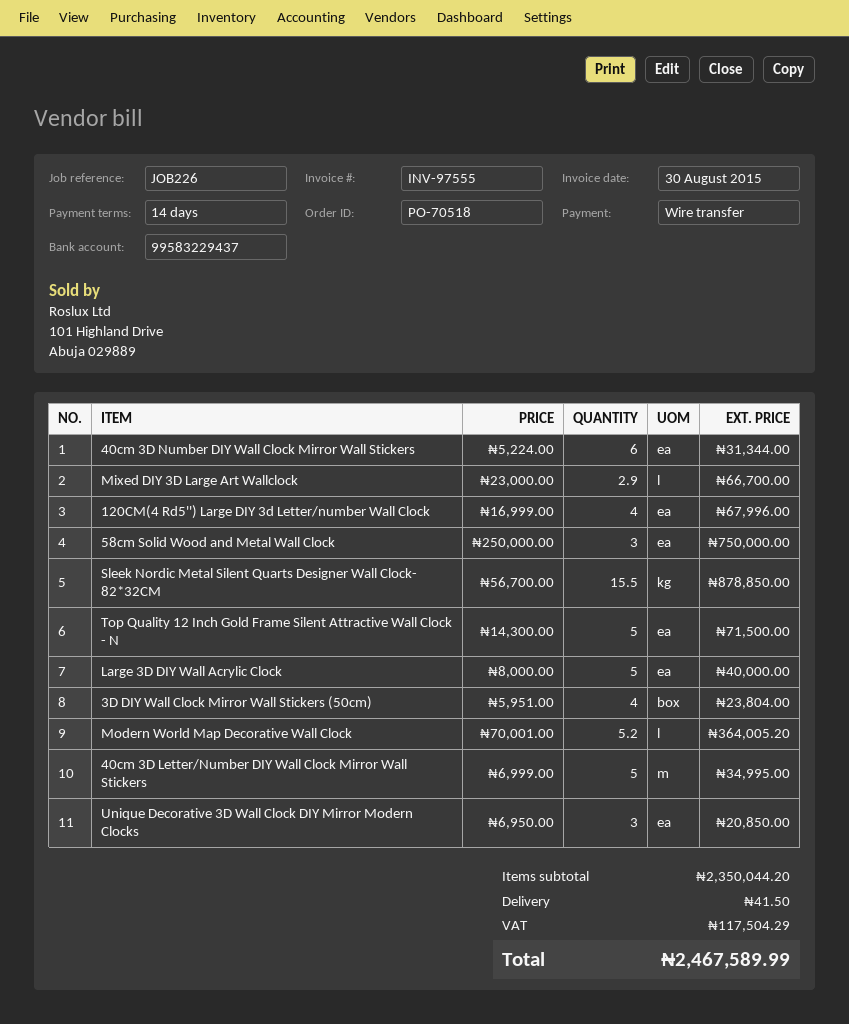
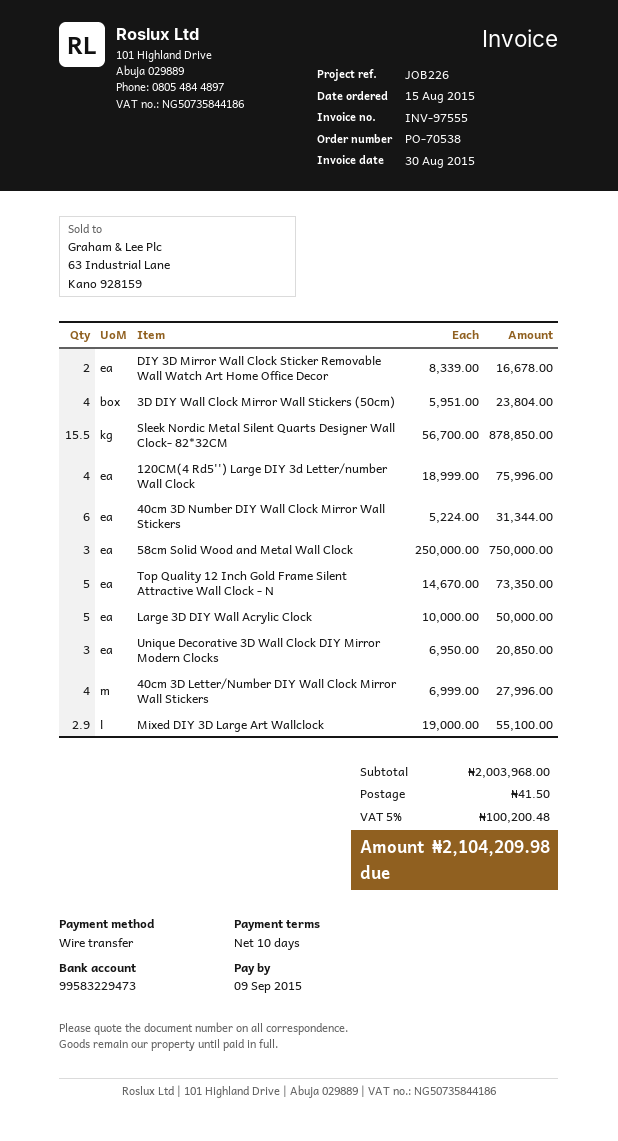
order number: PO-70518 -> PO-70538
payment terms: 14 days -> 10 days
bank account: 99583229437 -> 99583229473
Mixed DIY 3D Large Art Wallclock: 2.9 x 23000.00 = 66700.00 -> 2.9 x 19000.00 = 55100.00
120CM(4 Rd5'') Large DIY 3d Letter/number Wall Clock: 4 x 16999.00 = 67996.00 -> 4 x 18999.00 = 75996.00
Top Quality 12 Inch Gold Frame Silent Attractive Wall Clock - N: 5 x 14300.00 = 71500.00 -> 5 x 14670.00 = 73350.00
Large 3D DIY Wall Acrylic Clock: 5 x 8000.00 = 40000.00 -> 5 x 10000.00 = 50000.00
Modern World Map Decorative Wall Clock: 5.2 x 70001.00 = 364005.20 -> none
40cm 3D Letter/Number DIY Wall Clock Mirror Wall Stickers: 5 x 6999.00 = 34995.00 -> 4 x 6999.00 = 27996.00
DIY 3D Mirror Wall Clock Sticker Removable Wall Watch Art Home Office Decor: none -> 2 x 8339.00 = 16678.00
subtotal: 2350044.20 -> 2003968.00
tax: 117504.29 -> 100200.48
total: 2467589.99 -> 2104209.98

